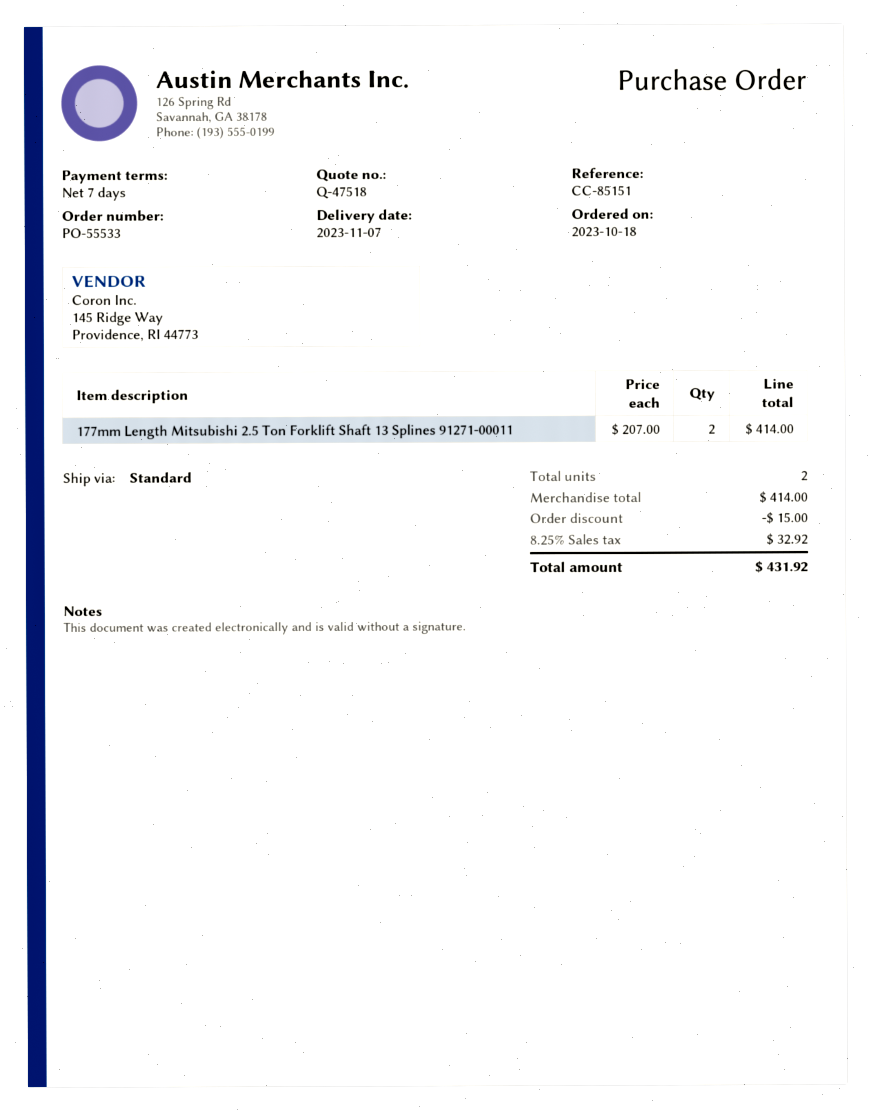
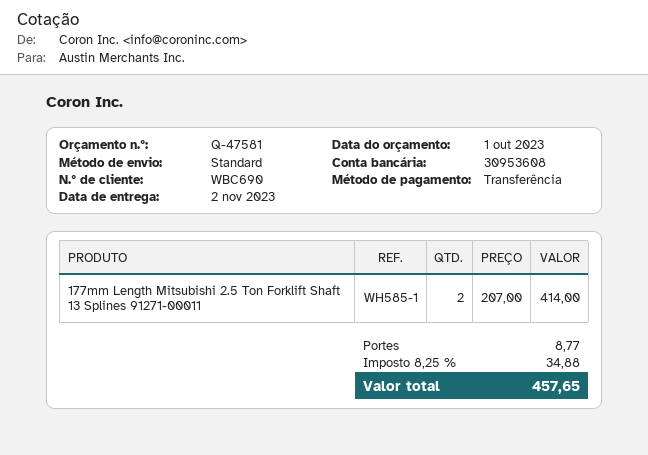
quote number: Q-47518 -> Q-47581
delivery date: 2023-11-07 -> 2023-11-02
discount: 15.00 -> none
shipping: none -> 8.77
tax: 8.25% = 32.92 -> 8.25% = 34.88
total: 431.92 -> 457.65

